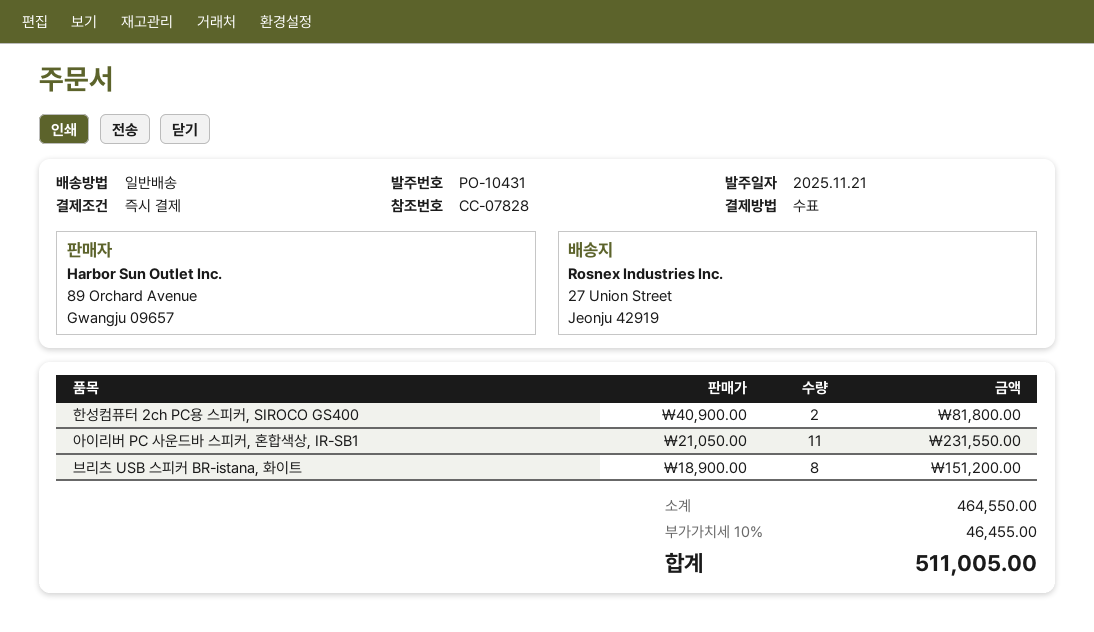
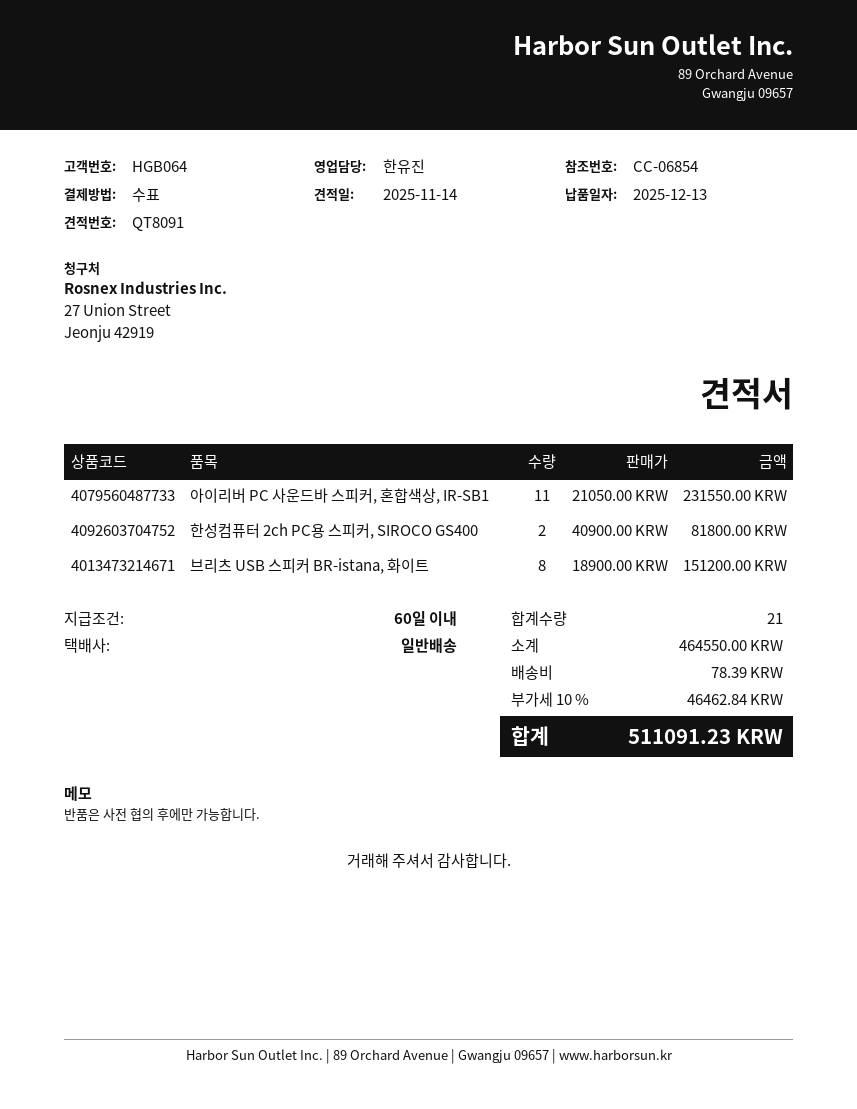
payment terms: on receipt -> 60 days
reference: CC-07828 -> CC-06854
shipping: none -> 78.39
tax: 10% = 46455.00 -> 10% = 46462.84
total: 511005.00 -> 511091.23

